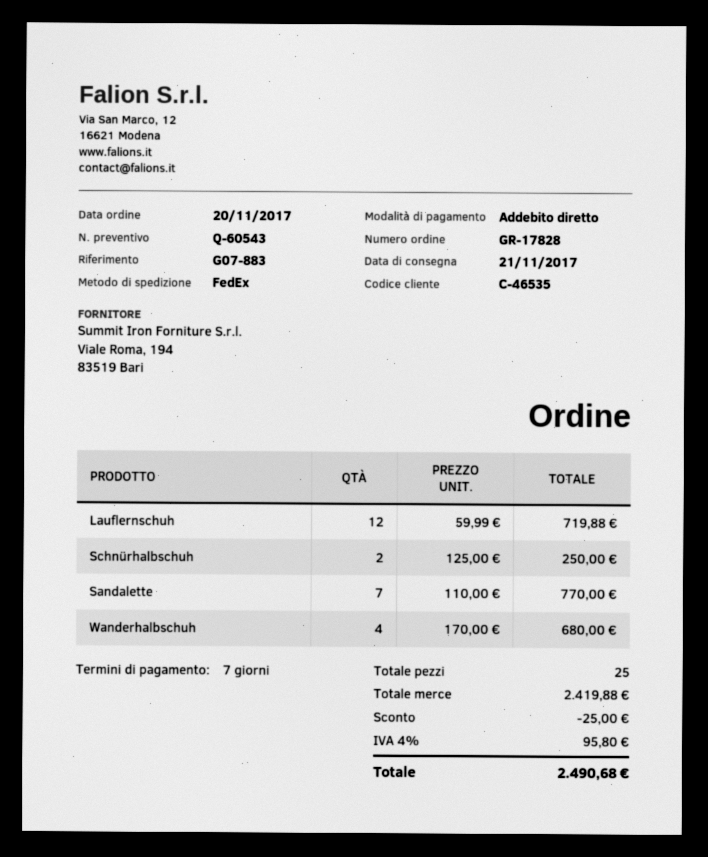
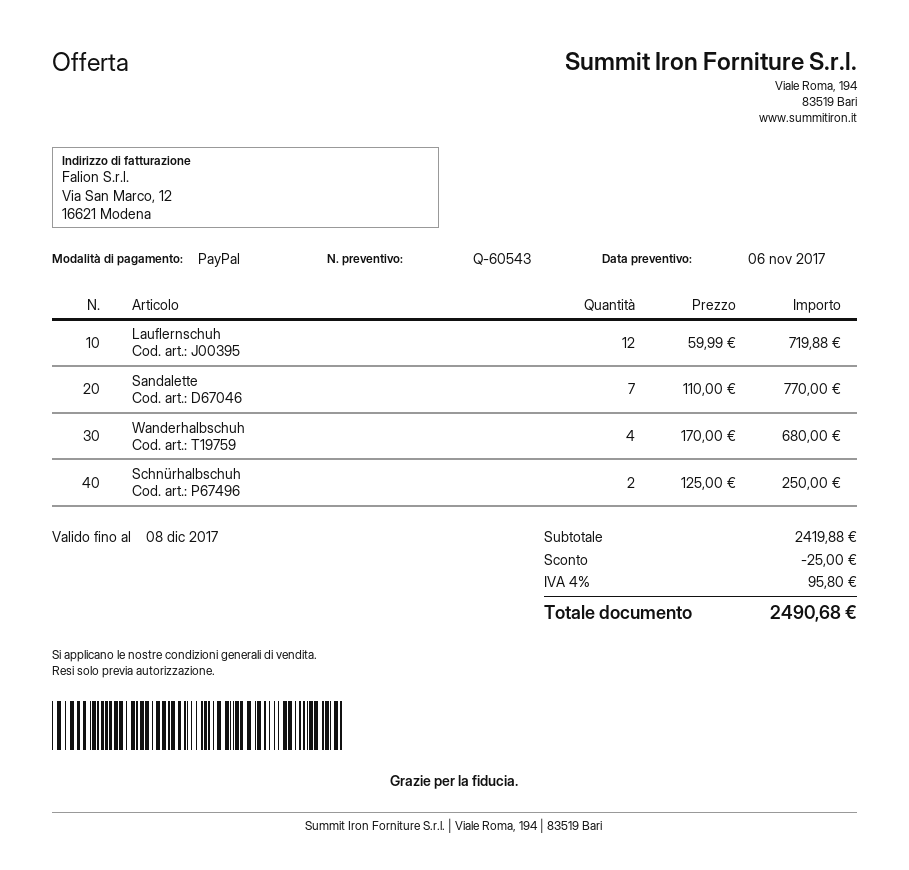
payment method: direct debit -> PayPal

